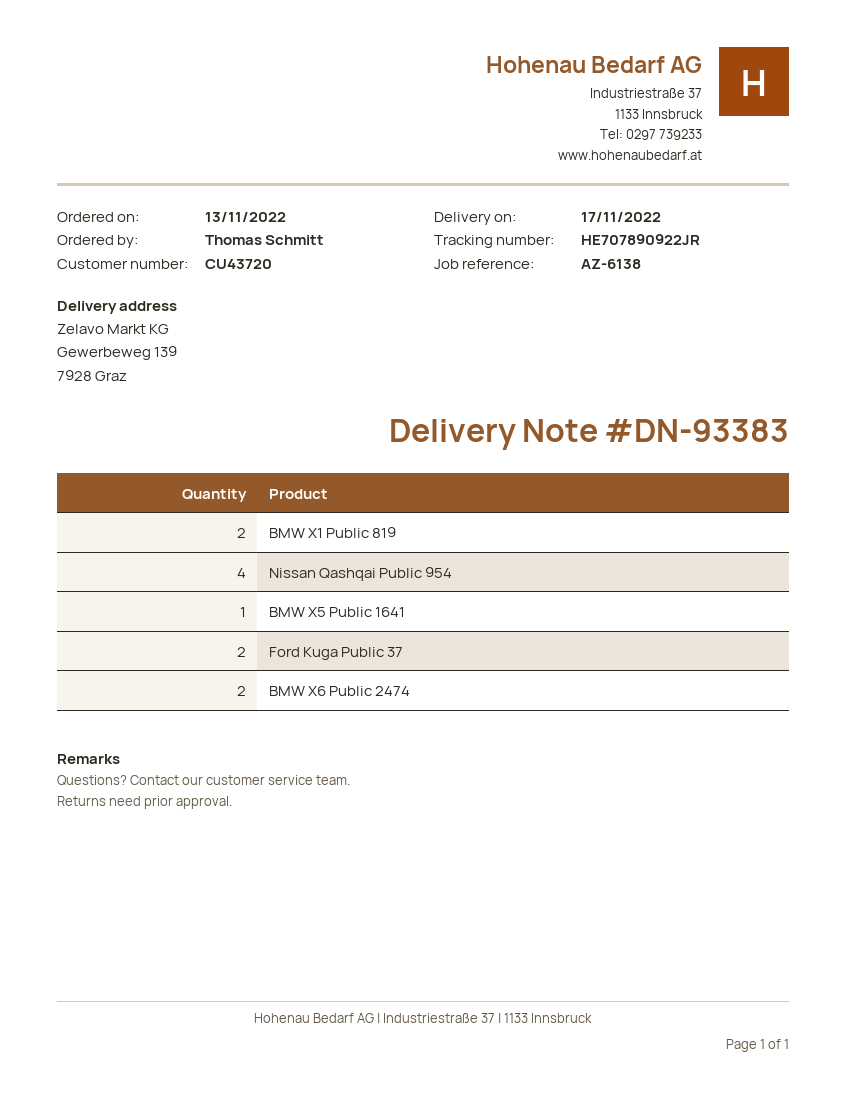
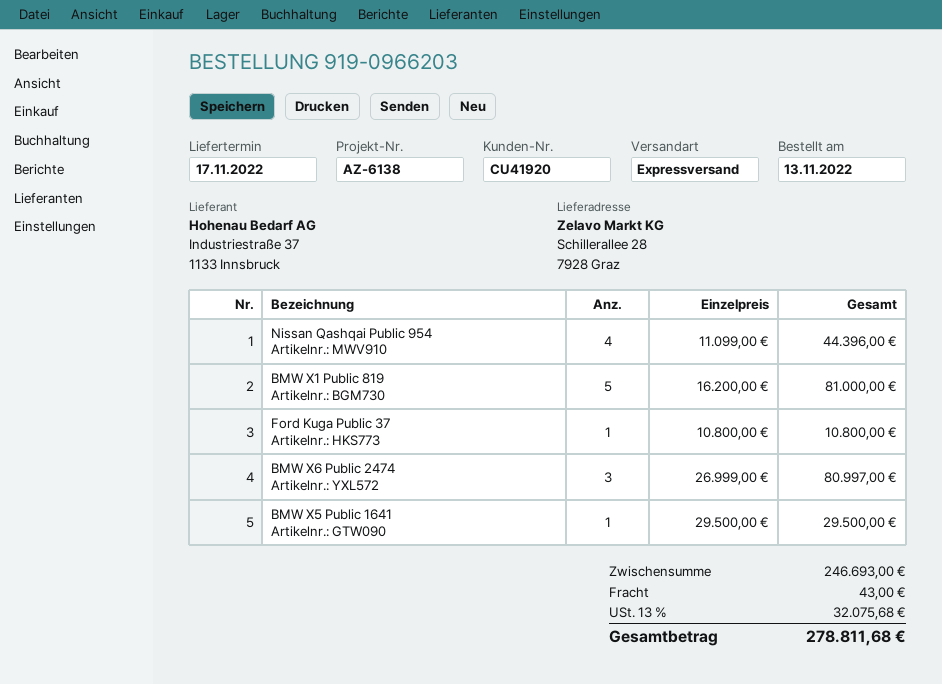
customer number: CU43720 -> CU41920
ship to: Gewerbeweg 139, 7928 Graz -> Schillerallee 28, 7928 Graz
BMW X1 Public 819: 2 -> 5
Ford Kuga Public 37: 2 -> 1
BMW X6 Public 2474: 2 -> 3

